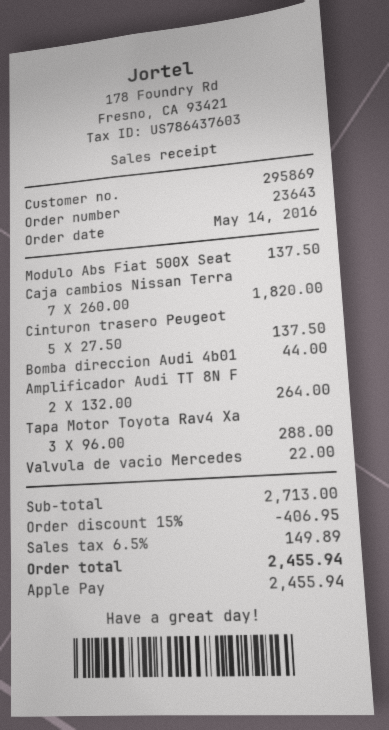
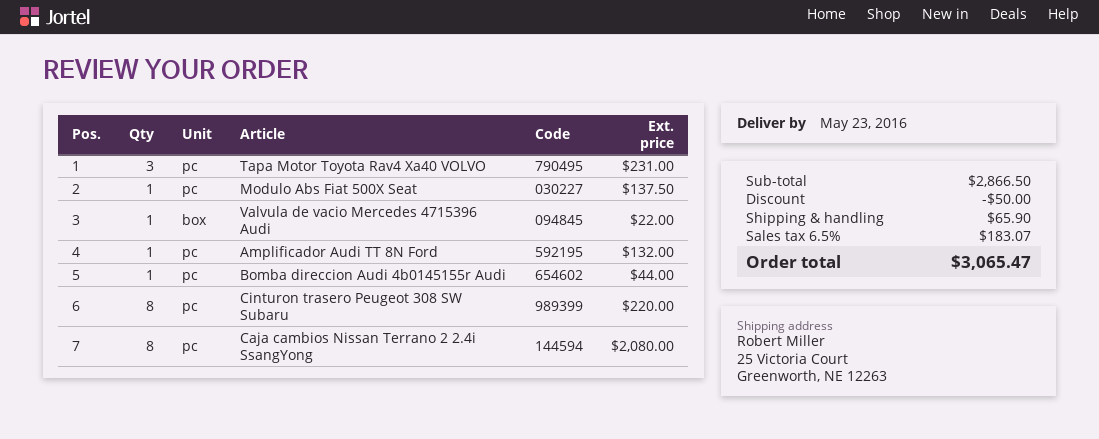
Caja cambios Nissan Terra: 7 for 1820.00 -> 8 for 2080.00
Cinturon trasero Peugeot: 5 for 137.50 -> 8 for 220.00
Amplificador Audi TT 8N F: 2 for 264.00 -> 1 for 132.00
Tapa Motor Toyota Rav4 Xa: 3 for 288.00 -> 3 for 231.00
subtotal: 2713.00 -> 2866.50
discount: 406.95 -> 50.00
shipping: none -> 65.90
tax: 6.5% = 149.89 -> 6.5% = 183.07
total: 2455.94 -> 3065.47

